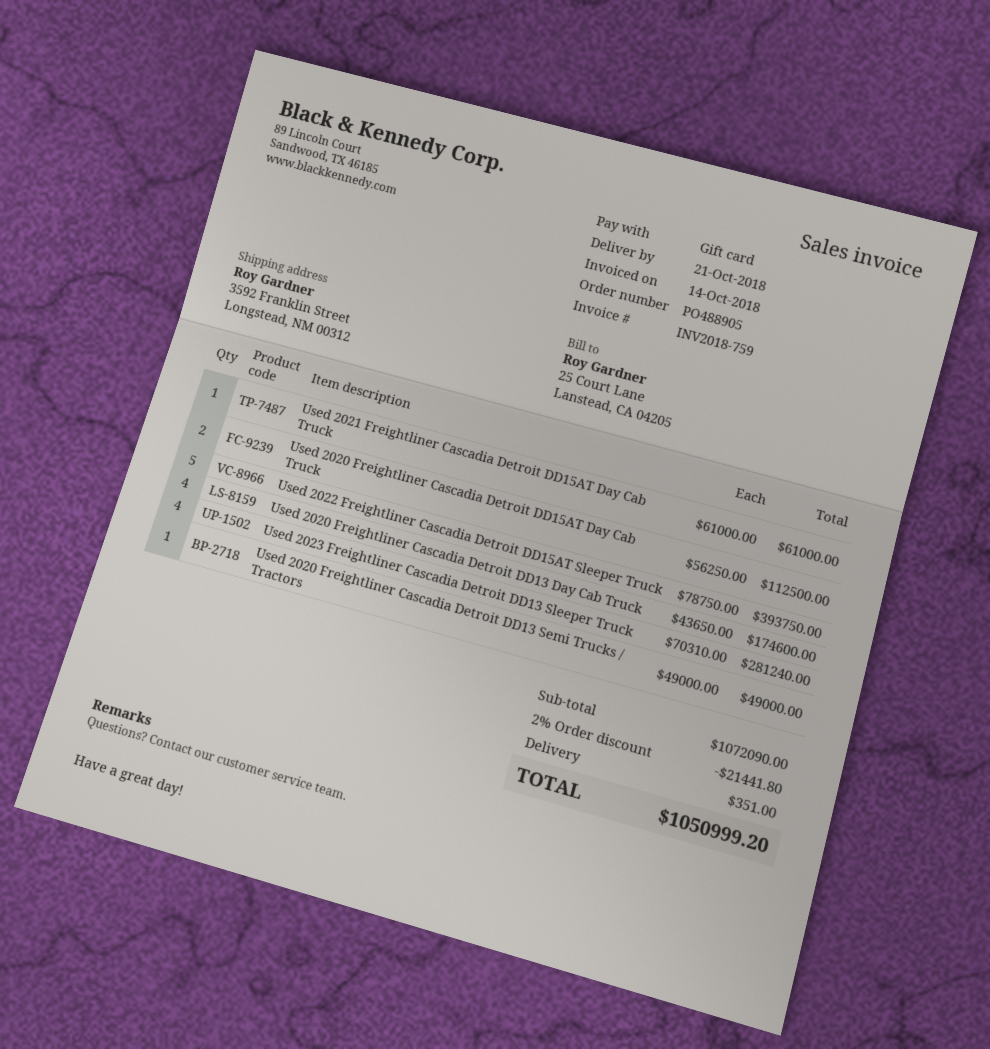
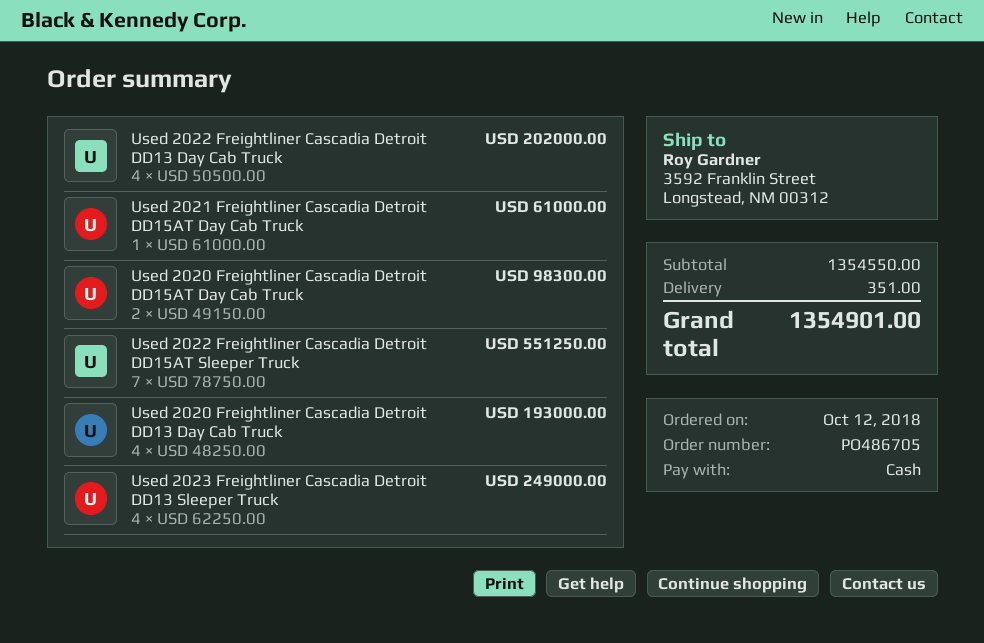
order number: PO488905 -> PO486705
payment method: gift card -> cash
Used 2020 Freightliner Cascadia Detroit DD15AT Day Cab Truck: 2 x 56250.00 = 112500.00 -> 2 x 49150.00 = 98300.00
Used 2022 Freightliner Cascadia Detroit DD15AT Sleeper Truck: 5 x 78750.00 = 393750.00 -> 7 x 78750.00 = 551250.00
Used 2020 Freightliner Cascadia Detroit DD13 Day Cab Truck: 4 x 43650.00 = 174600.00 -> 4 x 48250.00 = 193000.00
Used 2023 Freightliner Cascadia Detroit DD13 Sleeper Truck: 4 x 70310.00 = 281240.00 -> 4 x 62250.00 = 249000.00
Used 2020 Freightliner Cascadia Detroit DD13 Semi Trucks / Tractors: 1 x 49000.00 = 49000.00 -> none
Used 2022 Freightliner Cascadia Detroit DD13 Day Cab Truck: none -> 4 x 50500.00 = 202000.00
subtotal: 1072090.00 -> 1354550.00
discount: 2% = 21441.80 -> none
total: 1050999.20 -> 1354901.00

